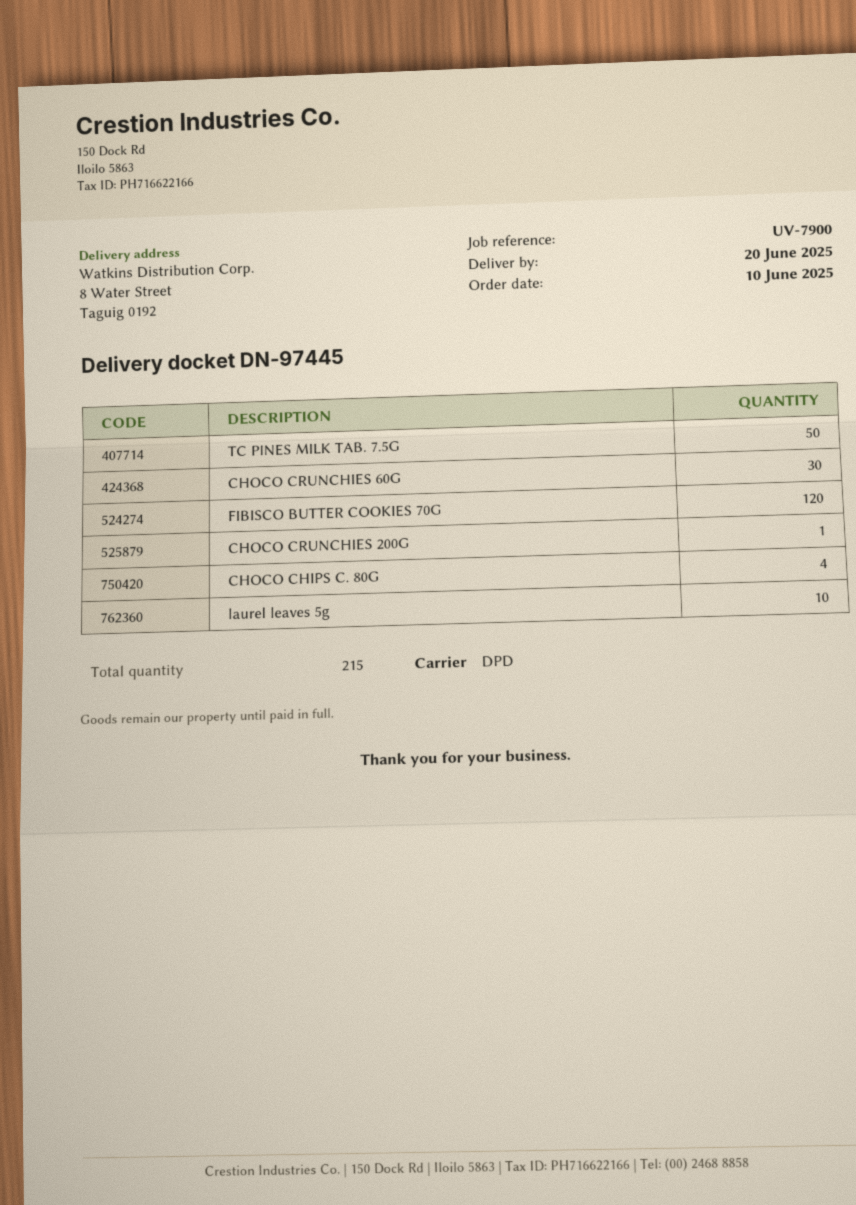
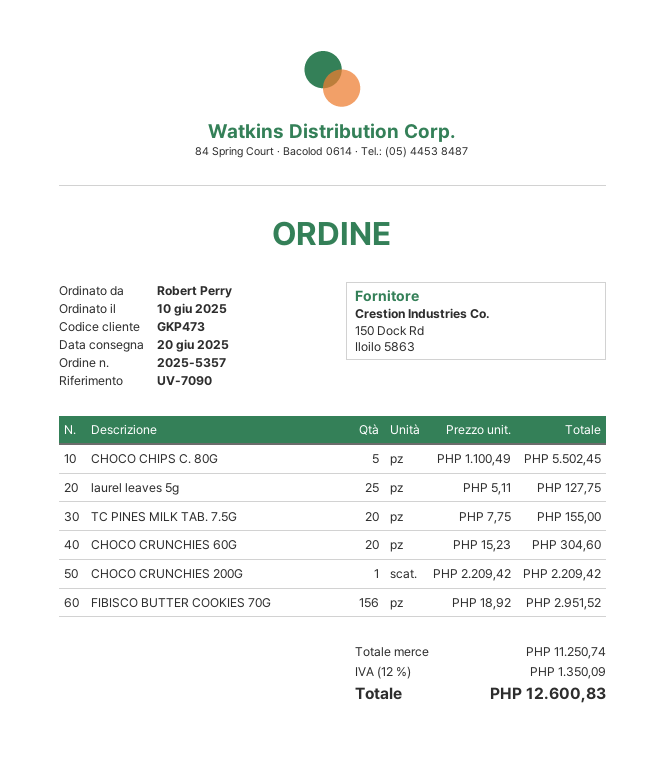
reference: UV-7900 -> UV-7090
TC PINES MILK TAB. 7.5G: 50 -> 20
CHOCO CRUNCHIES 60G: 30 -> 20
FIBISCO BUTTER COOKIES 70G: 120 -> 156
CHOCO CHIPS C. 80G: 4 -> 5
laurel leaves 5g: 10 -> 25

